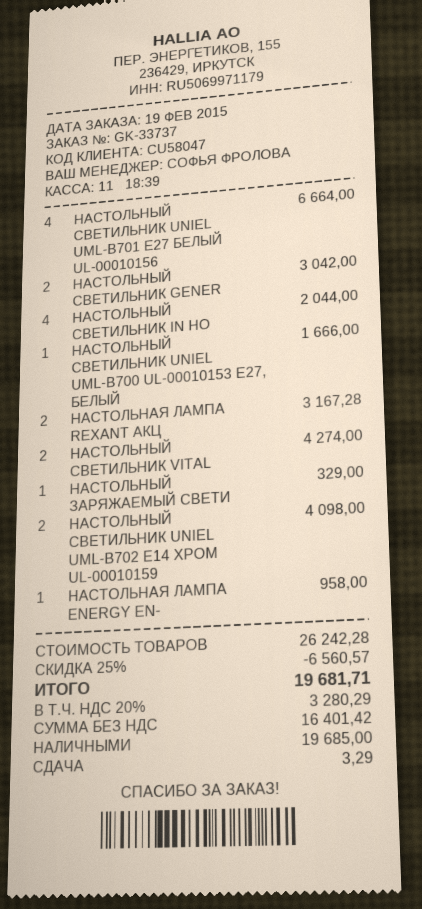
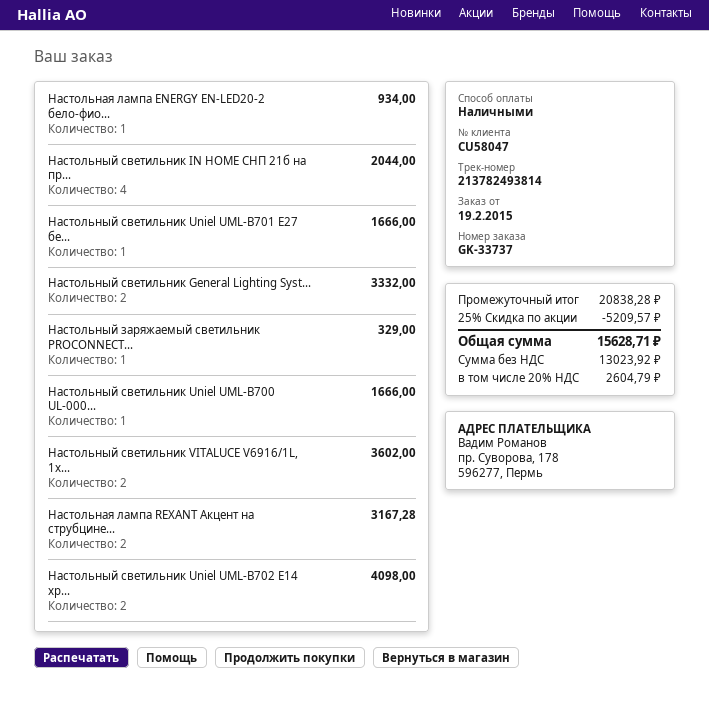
НАСТОЛЬНЫЙ СВЕТИЛЬНИК UNIEL UML-B701 E27 БЕЛЫЙ UL-00010156: 4 for 6664.00 -> 1 for 1666.00
НАСТОЛЬНЫЙ СВЕТИЛЬНИК GENER: 2 for 3042.00 -> 2 for 3332.00
НАСТОЛЬНЫЙ СВЕТИЛЬНИК VITAL: 2 for 4274.00 -> 2 for 3602.00
НАСТОЛЬНАЯ ЛАМПА ENERGY EN-: 1 for 958.00 -> 1 for 934.00
subtotal: 26242.28 -> 20838.28
discount: 25% = 6560.57 -> 25% = 5209.57
net: 16401.42 -> 13023.92
tax: 20% = 3280.29 -> 20% = 2604.79
total: 19681.71 -> 15628.71

